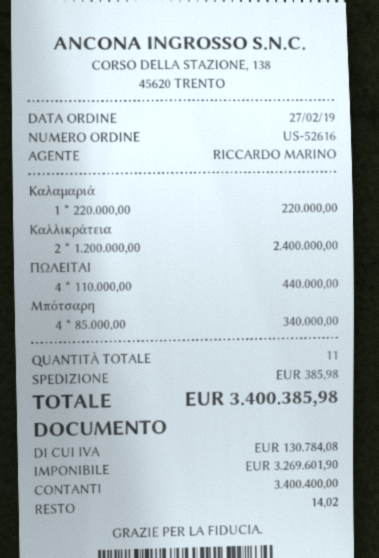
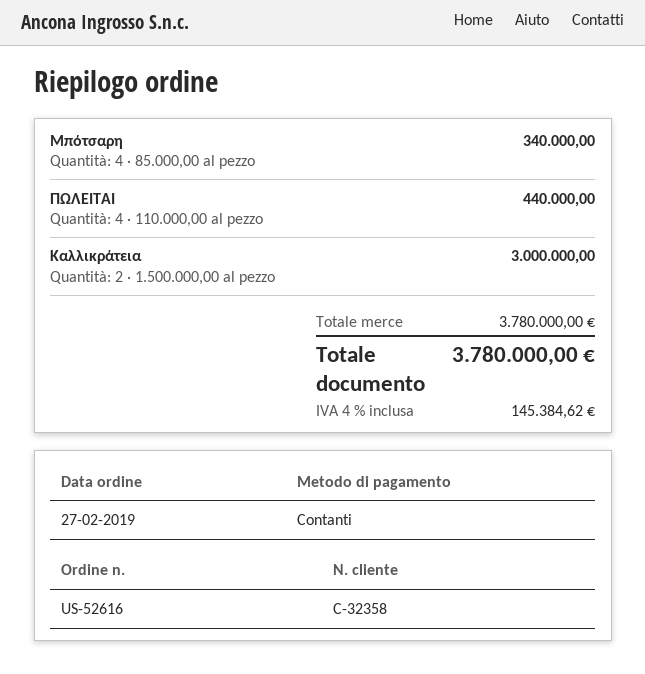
Καλαμαριά: 1 x 220000.00 = 220000.00 -> none
Καλλικράτεια: 2 x 1200000.00 = 2400000.00 -> 2 x 1500000.00 = 3000000.00
shipping: 385.98 -> none
tax: 130784.08 -> 145384.62
total: 3400385.98 -> 3780000.00

